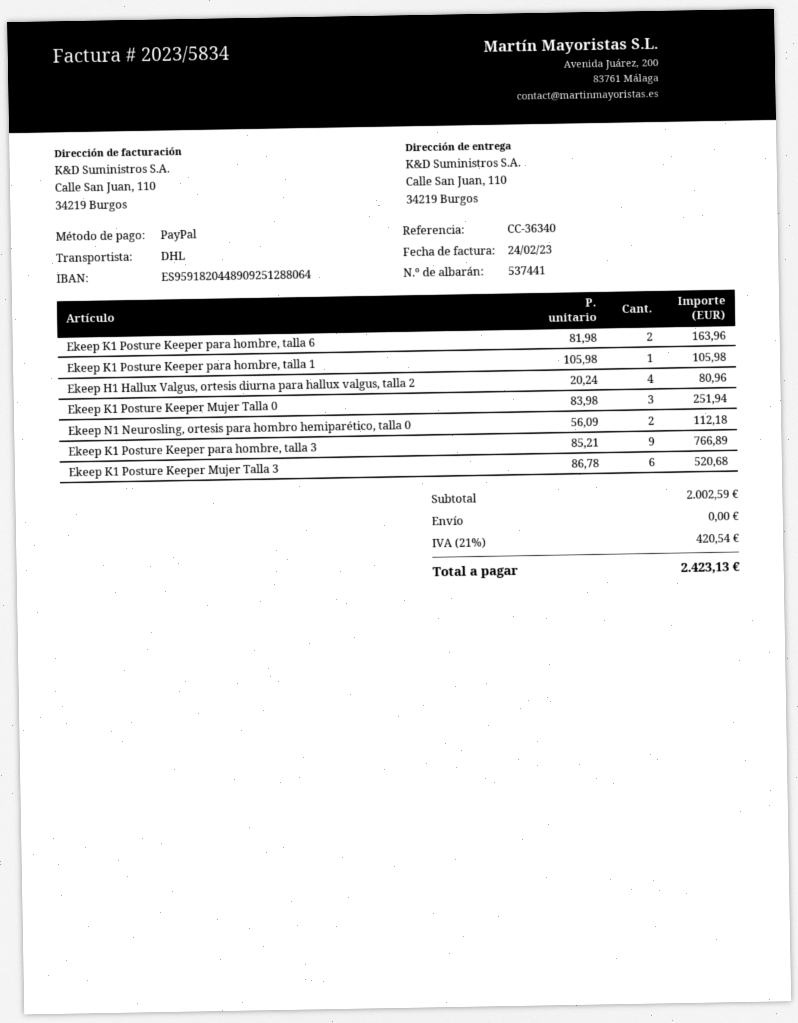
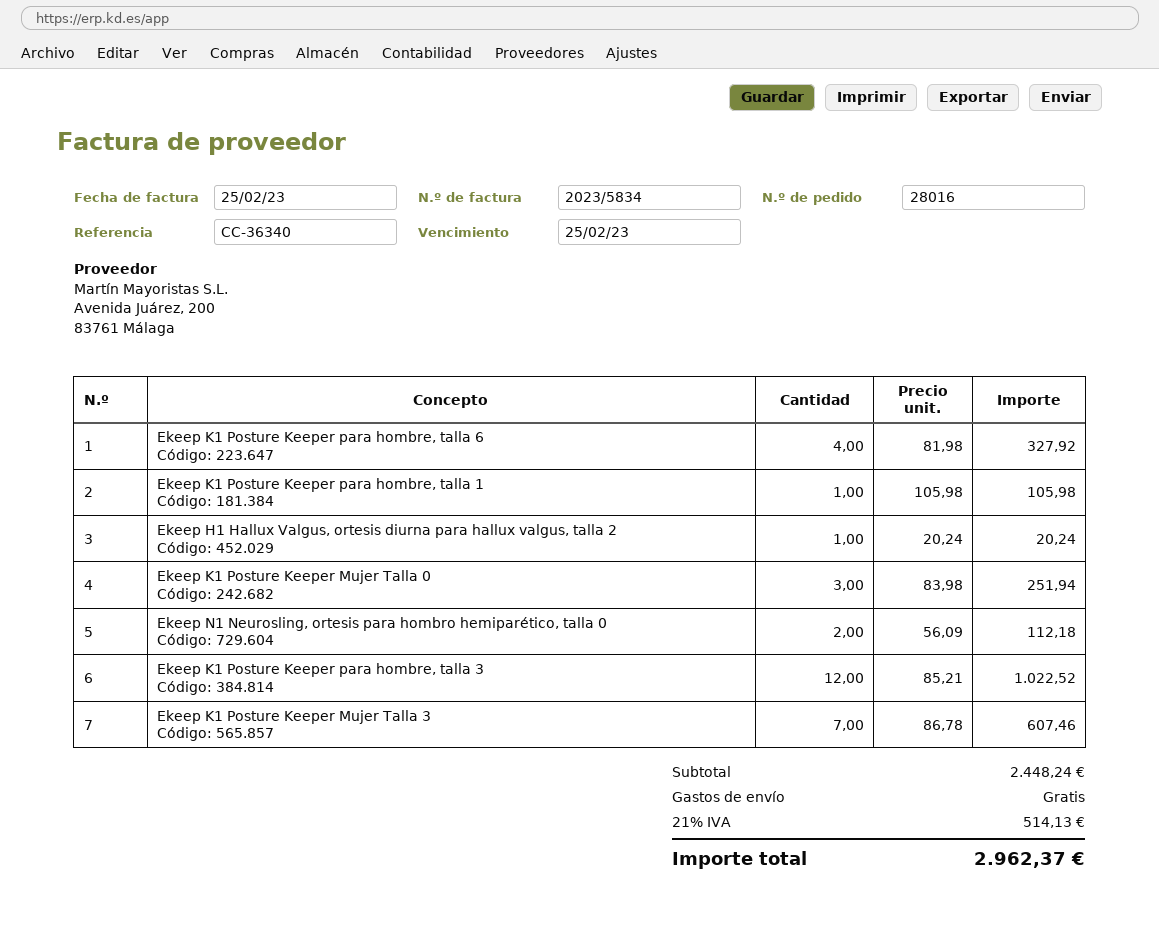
invoice date: 2023-02-24 -> 2023-02-25
Ekeep K1 Posture Keeper para hombre, talla 6: 2 x 81.98 = 163.96 -> 4 x 81.98 = 327.92
Ekeep H1 Hallux Valgus, ortesis diurna para hallux valgus, talla 2: 4 x 20.24 = 80.96 -> 1 x 20.24 = 20.24
Ekeep K1 Posture Keeper para hombre, talla 3: 9 x 85.21 = 766.89 -> 12 x 85.21 = 1022.52
Ekeep K1 Posture Keeper Mujer Talla 3: 6 x 86.78 = 520.68 -> 7 x 86.78 = 607.46
subtotal: 2002.59 -> 2448.24
tax: 21% = 420.54 -> 21% = 514.13
total: 2423.13 -> 2962.37

